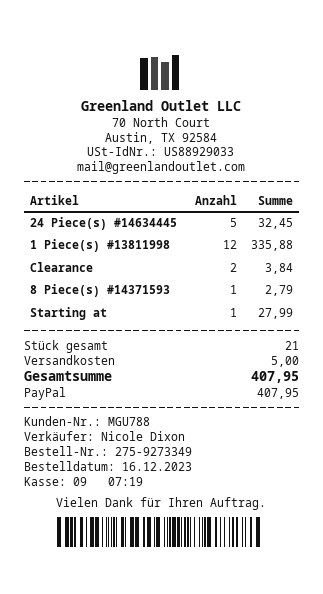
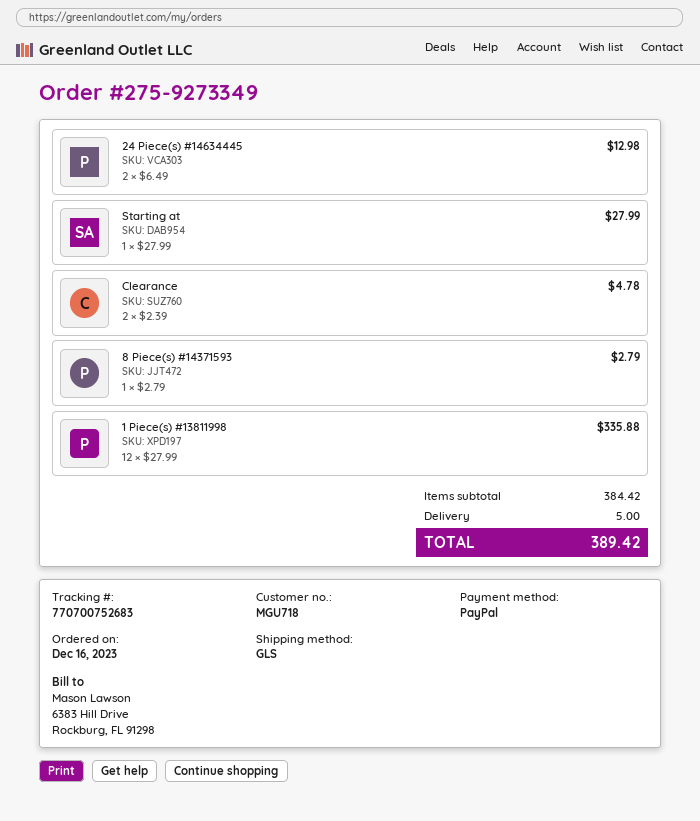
customer number: MGU788 -> MGU718
24 Piece(s) #14634445: 5 for 32.45 -> 2 for 12.98
Clearance: 2 for 3.84 -> 2 for 4.78
total: 407.95 -> 389.42

